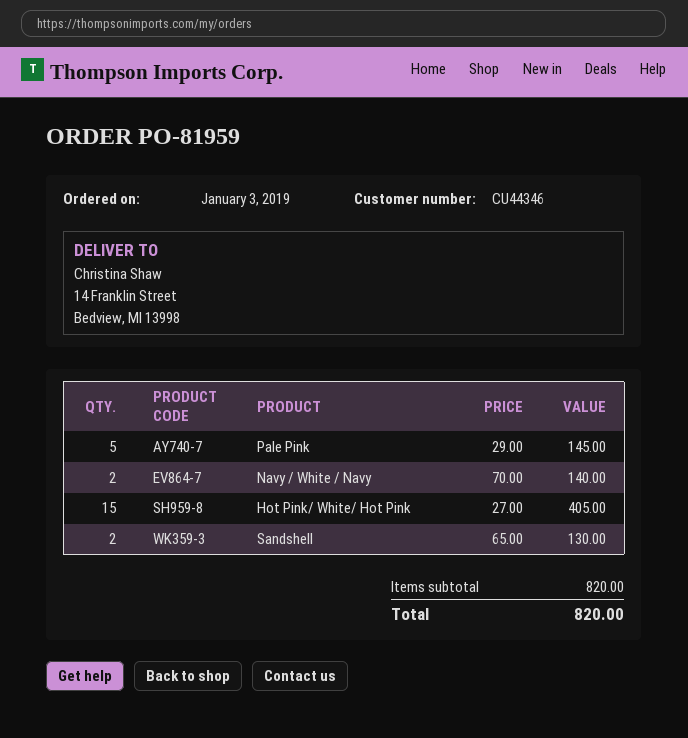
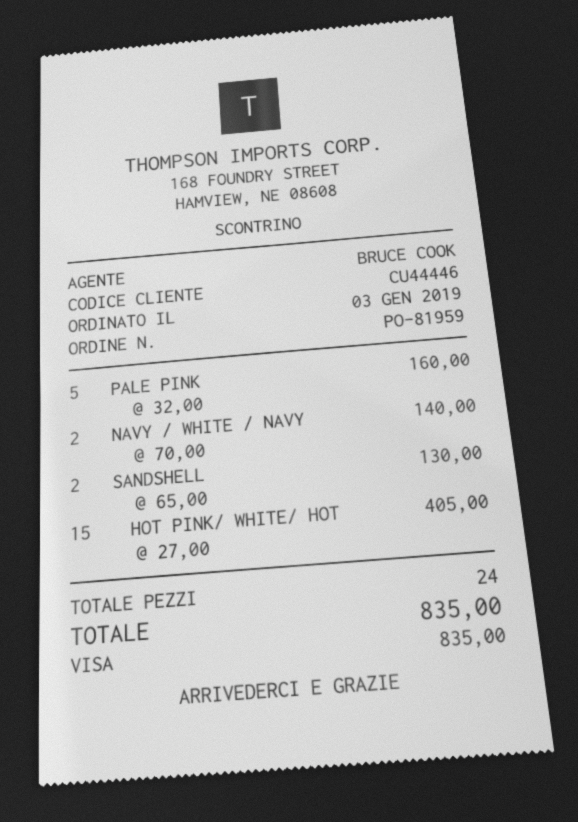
customer number: CU44346 -> CU44446
Pale Pink: 5 x 29.00 = 145.00 -> 5 x 32.00 = 160.00
total: 820.00 -> 835.00

